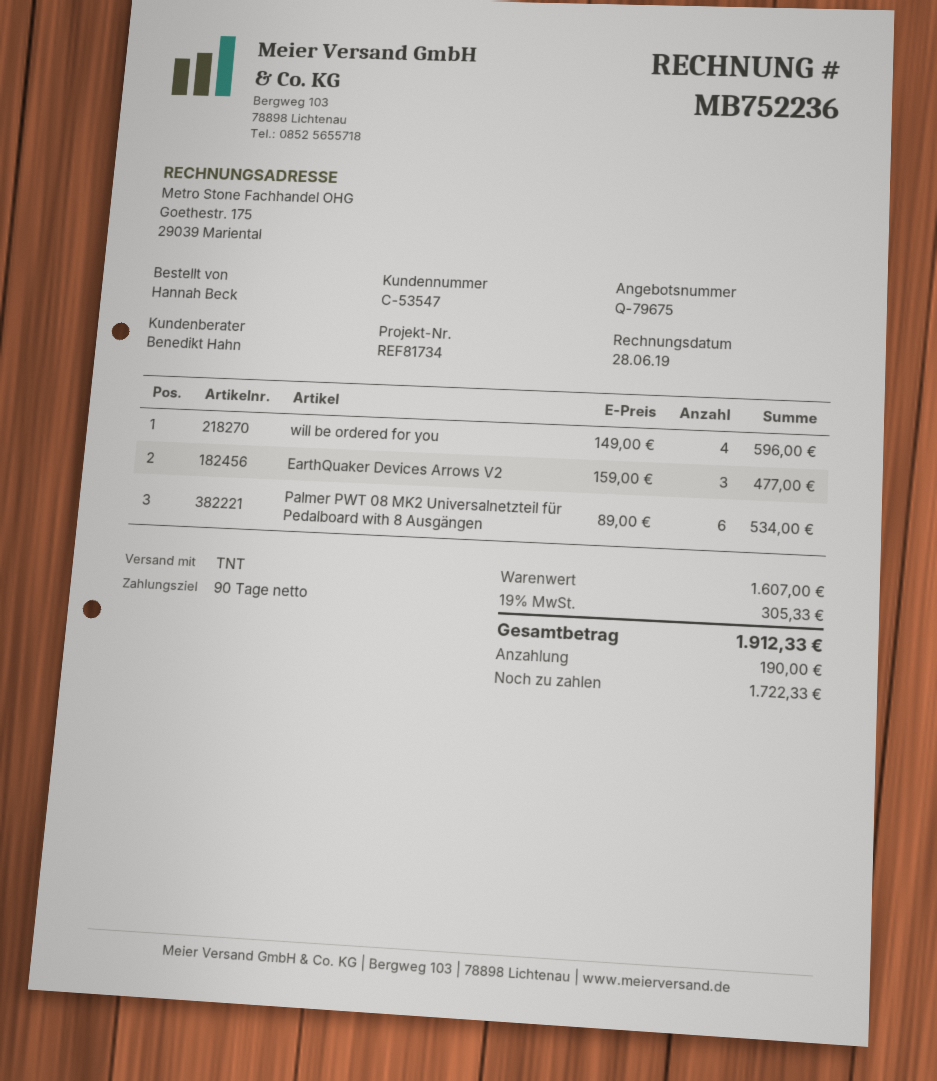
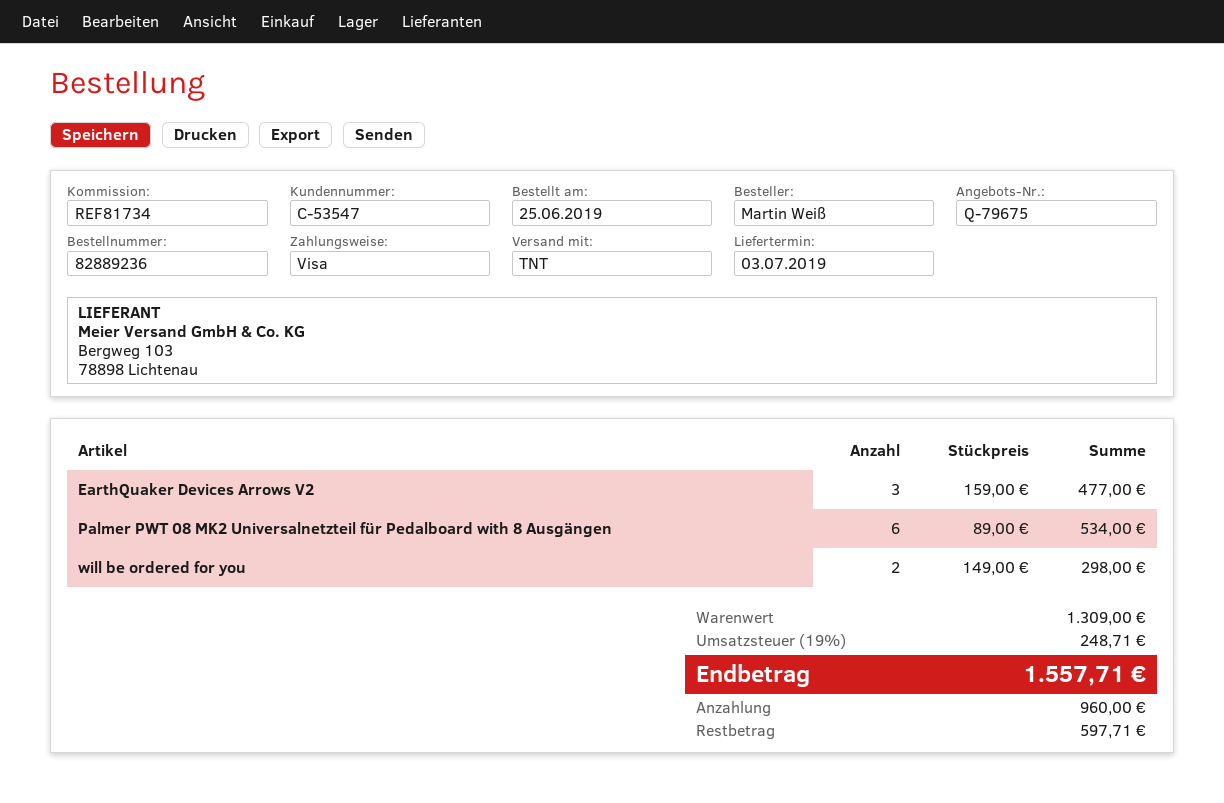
ordered by: Hannah Beck -> Martin Weiß
will be ordered for you: 4 x 149.00 = 596.00 -> 2 x 149.00 = 298.00
subtotal: 1607.00 -> 1309.00
tax: 19% = 305.33 -> 19% = 248.71
total: 1912.33 -> 1557.71
deposit: 190.00 -> 960.00
balance: 1722.33 -> 597.71

